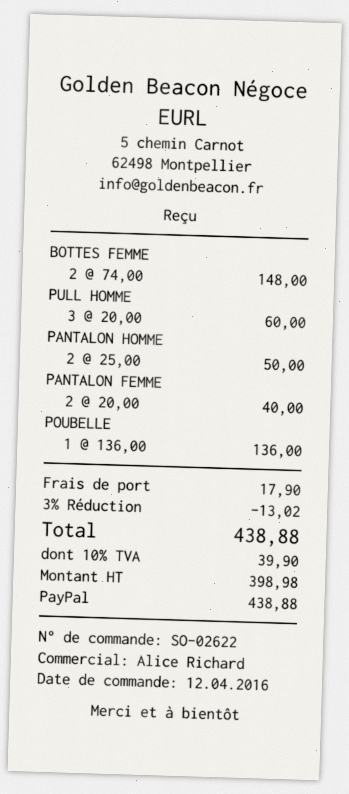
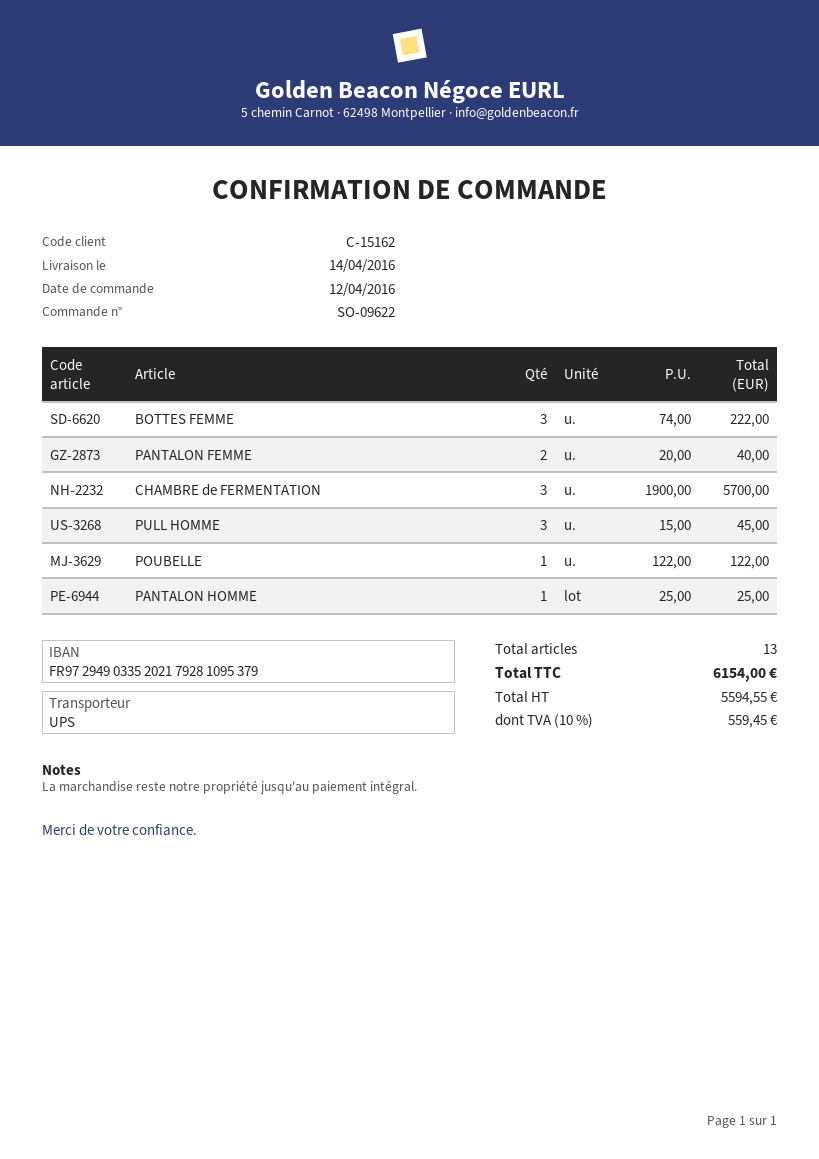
order number: SO-02622 -> SO-09622
BOTTES FEMME: 2 x 74.00 = 148.00 -> 3 x 74.00 = 222.00
PULL HOMME: 3 x 20.00 = 60.00 -> 3 x 15.00 = 45.00
PANTALON HOMME: 2 x 25.00 = 50.00 -> 1 x 25.00 = 25.00
POUBELLE: 1 x 136.00 = 136.00 -> 1 x 122.00 = 122.00
CHAMBRE de FERMENTATION: none -> 3 x 1900.00 = 5700.00
discount: 3% = 13.02 -> none
shipping: 17.90 -> none
net: 398.98 -> 5594.55
tax: 10% = 39.90 -> 10% = 559.45
total: 438.88 -> 6154.00

